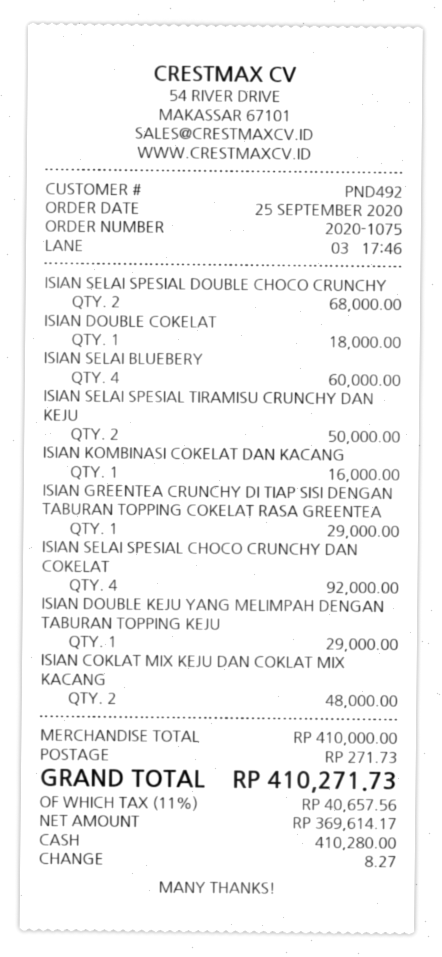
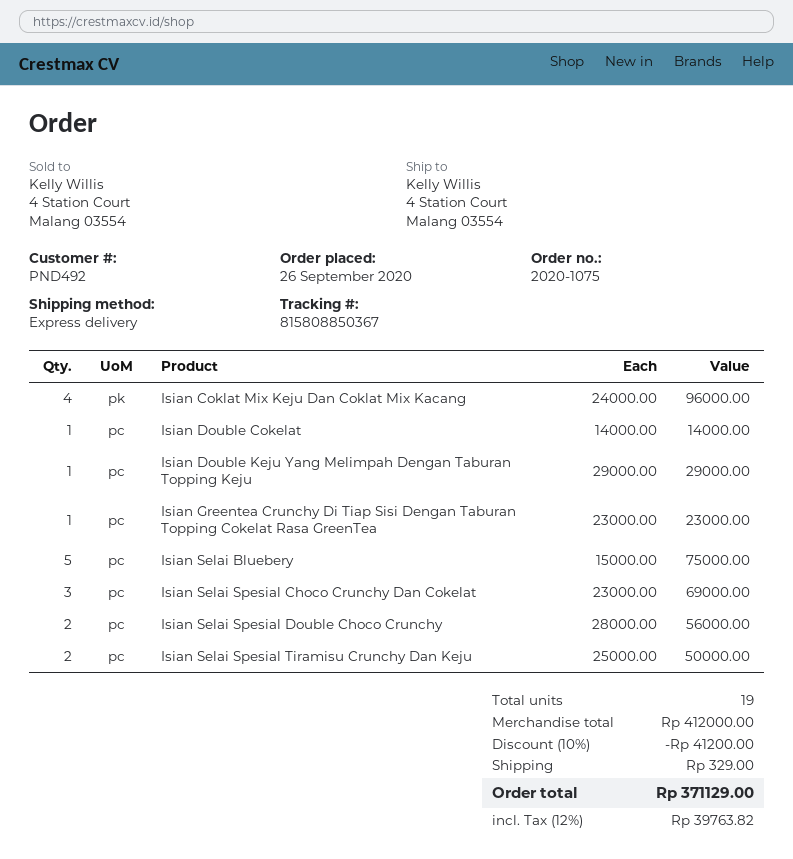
order date: 2020-09-25 -> 2020-09-26
ISIAN SELAI SPESIAL DOUBLE CHOCO CRUNCHY: 2 for 68000.00 -> 2 for 56000.00
ISIAN DOUBLE COKELAT: 1 for 18000.00 -> 1 for 14000.00
ISIAN SELAI BLUEBERY: 4 for 60000.00 -> 5 for 75000.00
ISIAN KOMBINASI COKELAT DAN KACANG: 1 for 16000.00 -> none
ISIAN GREENTEA CRUNCHY DI TIAP SISI DENGAN TABURAN TOPPING COKELAT RASA GREENTEA: 1 for 29000.00 -> 1 for 23000.00
ISIAN SELAI SPESIAL CHOCO CRUNCHY DAN COKELAT: 4 for 92000.00 -> 3 for 69000.00
ISIAN COKLAT MIX KEJU DAN COKLAT MIX KACANG: 2 for 48000.00 -> 4 for 96000.00
subtotal: 410000.00 -> 412000.00
discount: none -> 10% = 41200.00
shipping: 271.73 -> 329.00
tax: 11% = 40657.56 -> 12% = 39763.82
total: 410271.73 -> 371129.00

